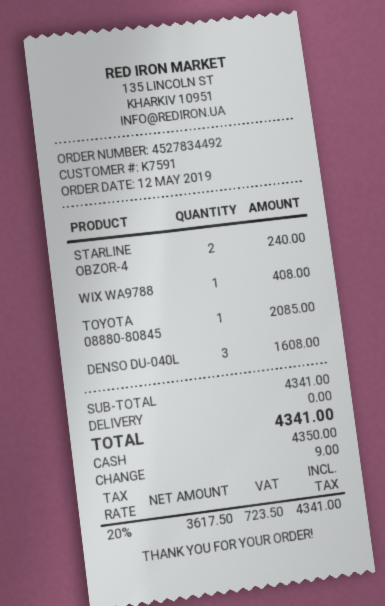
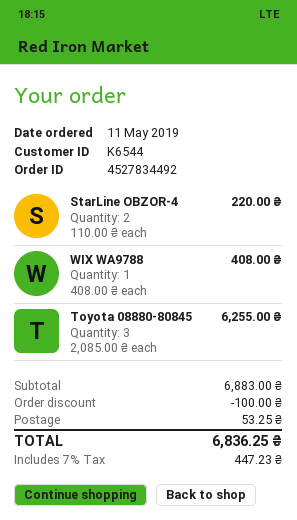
order date: 2019-05-12 -> 2019-05-11
customer number: K7591 -> K6544
STARLINE OBZOR-4: 2 for 240.00 -> 2 for 220.00
TOYOTA 08880-80845: 1 for 2085.00 -> 3 for 6255.00
DENSO DU-040L: 3 for 1608.00 -> none
subtotal: 4341.00 -> 6883.00
discount: none -> 100.00
shipping: 0.00 -> 53.25
tax: 20% = 723.50 -> 7% = 447.23
total: 4341.00 -> 6836.25

